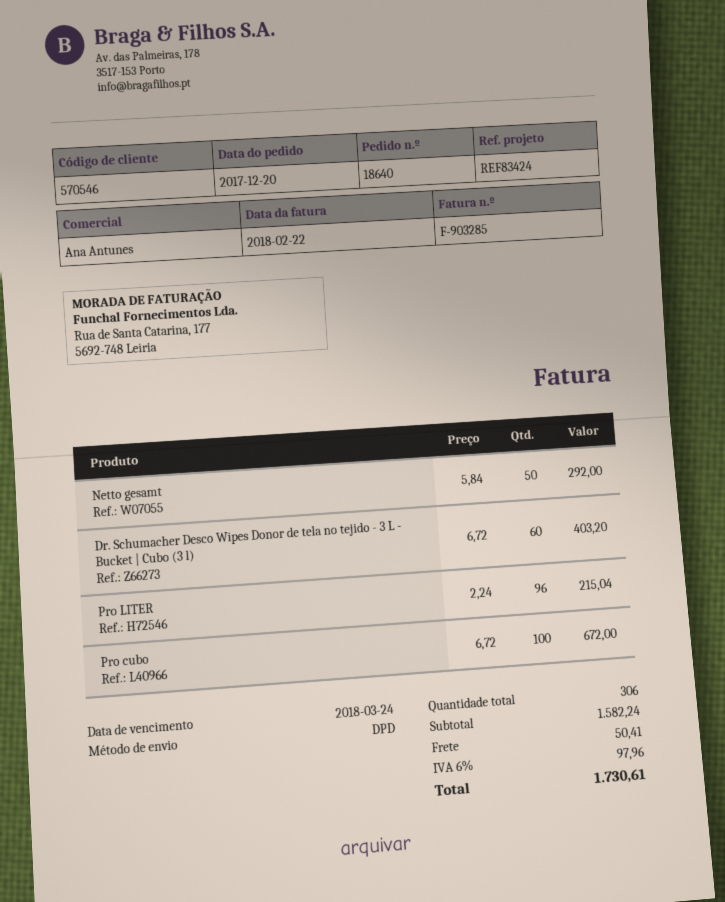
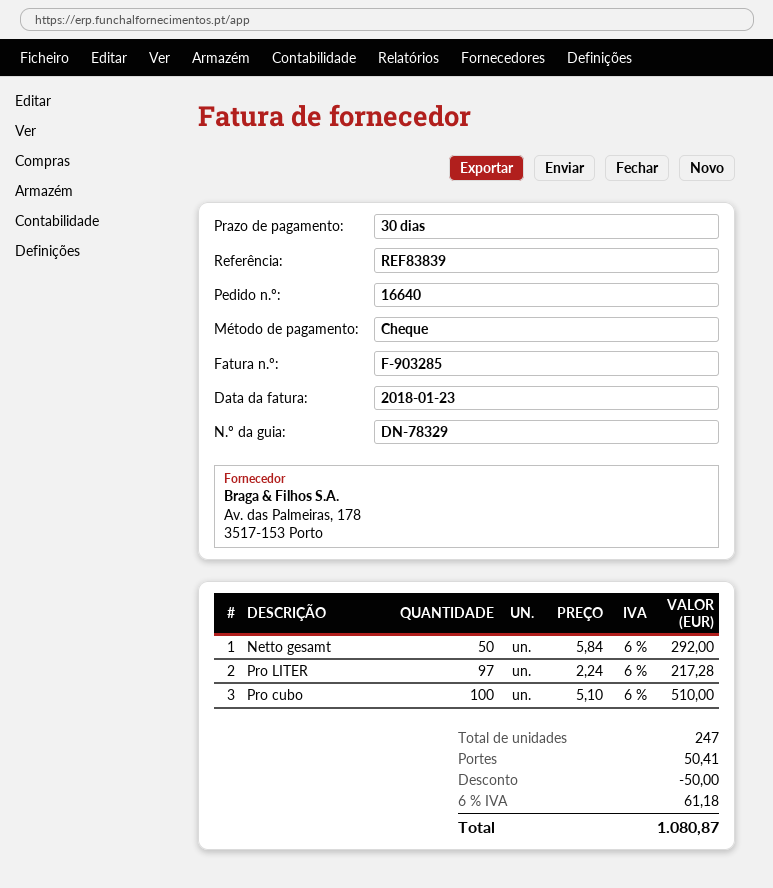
order number: 18640 -> 16640
invoice date: 2018-02-22 -> 2018-01-23
reference: REF83424 -> REF83839
Dr. Schumacher Desco Wipes Donor de tela no tejido - 3 L - Bucket | Cubo (3 l): 60 x 6.72 = 403.20 -> none
Pro LITER: 96 x 2.24 = 215.04 -> 97 x 2.24 = 217.28
Pro cubo: 100 x 6.72 = 672.00 -> 100 x 5.10 = 510.00
total quantity: 306 -> 247
discount: none -> 50.00
tax: 6% = 97.96 -> 6% = 61.18
total: 1730.61 -> 1080.87

